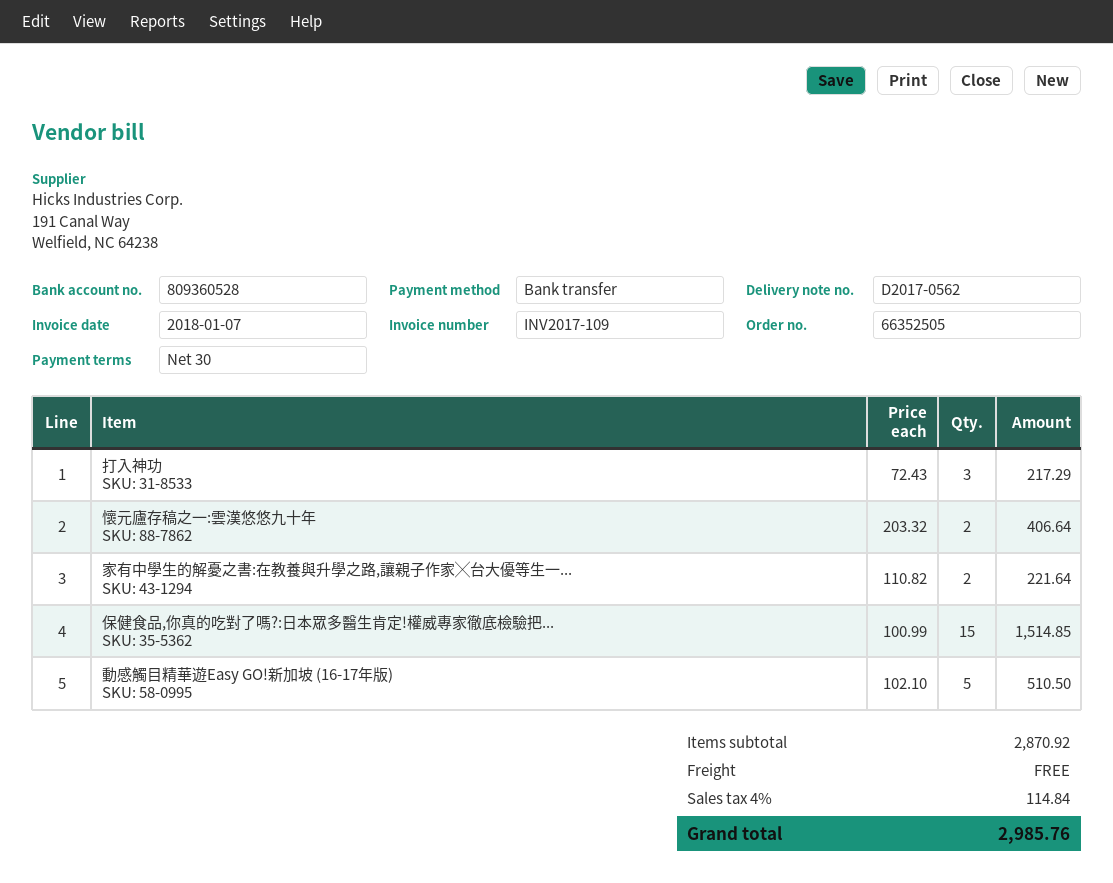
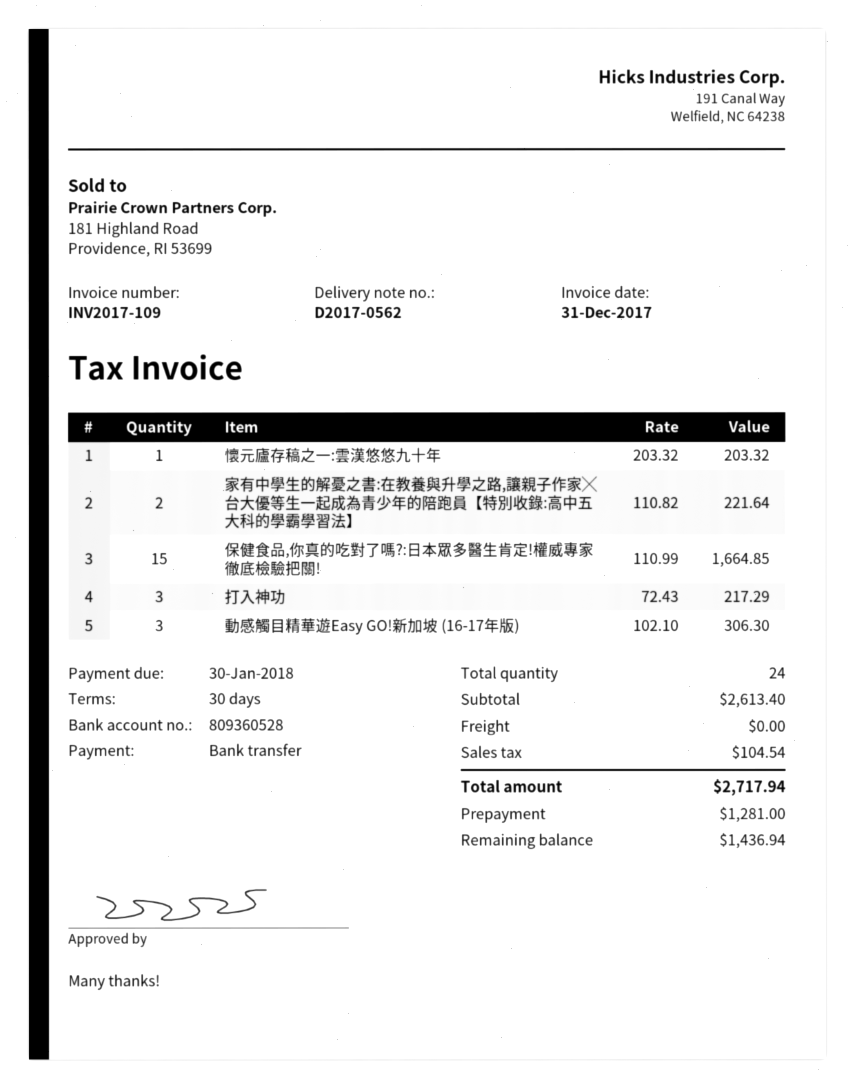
invoice date: 2018-01-07 -> 2017-12-31
懷元廬存稿之一:雲漢悠悠九十年: 2 x 203.32 = 406.64 -> 1 x 203.32 = 203.32
保健食品,你真的吃對了嗎?:日本眾多醫生肯定!權威專家徹底檢驗把...: 15 x 100.99 = 1514.85 -> 15 x 110.99 = 1664.85
動感觸目精華遊Easy GO!新加坡 (16-17年版): 5 x 102.10 = 510.50 -> 3 x 102.10 = 306.30
subtotal: 2870.92 -> 2613.40
tax: 114.84 -> 104.54
total: 2985.76 -> 2717.94

